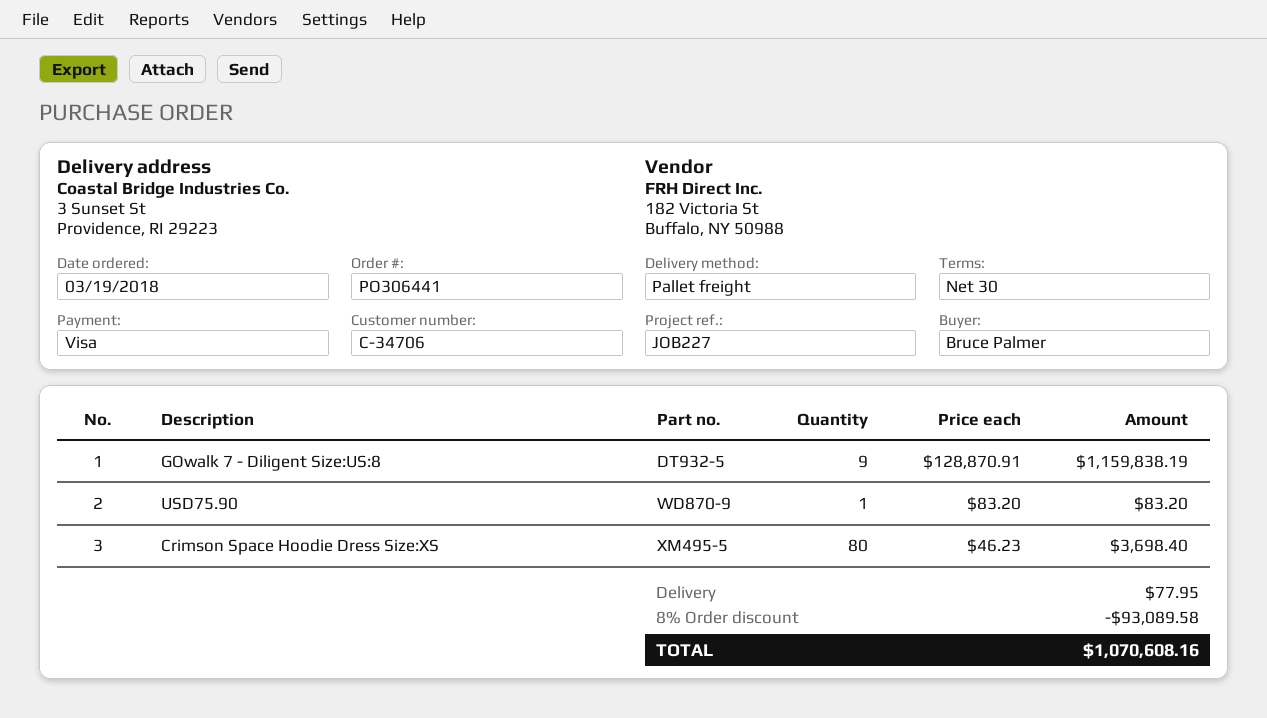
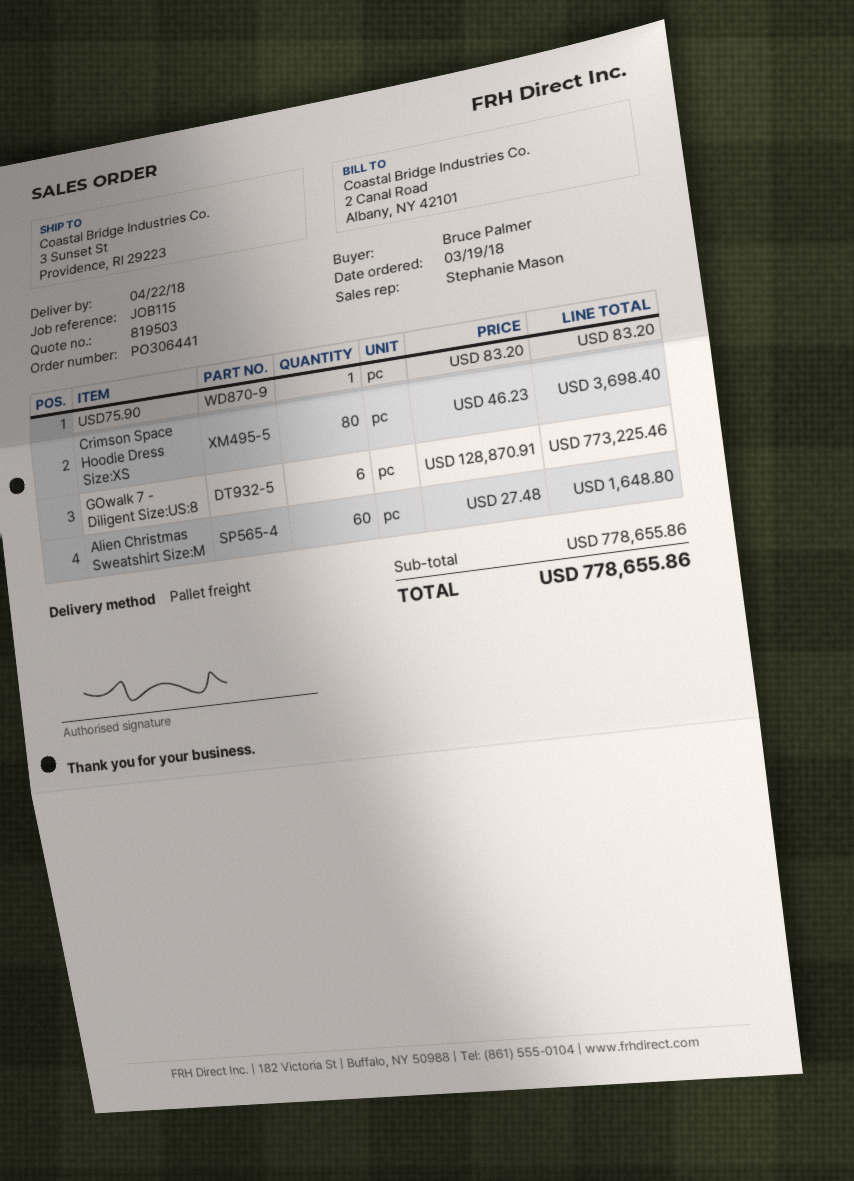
reference: JOB227 -> JOB115
GOwalk 7 - Diligent Size:US:8: 9 x 128870.91 = 1159838.19 -> 6 x 128870.91 = 773225.46
Alien Christmas Sweatshirt Size:M: none -> 60 x 27.48 = 1648.80
discount: 8% = 93089.58 -> none
shipping: 77.95 -> none
total: 1070608.16 -> 778655.86

